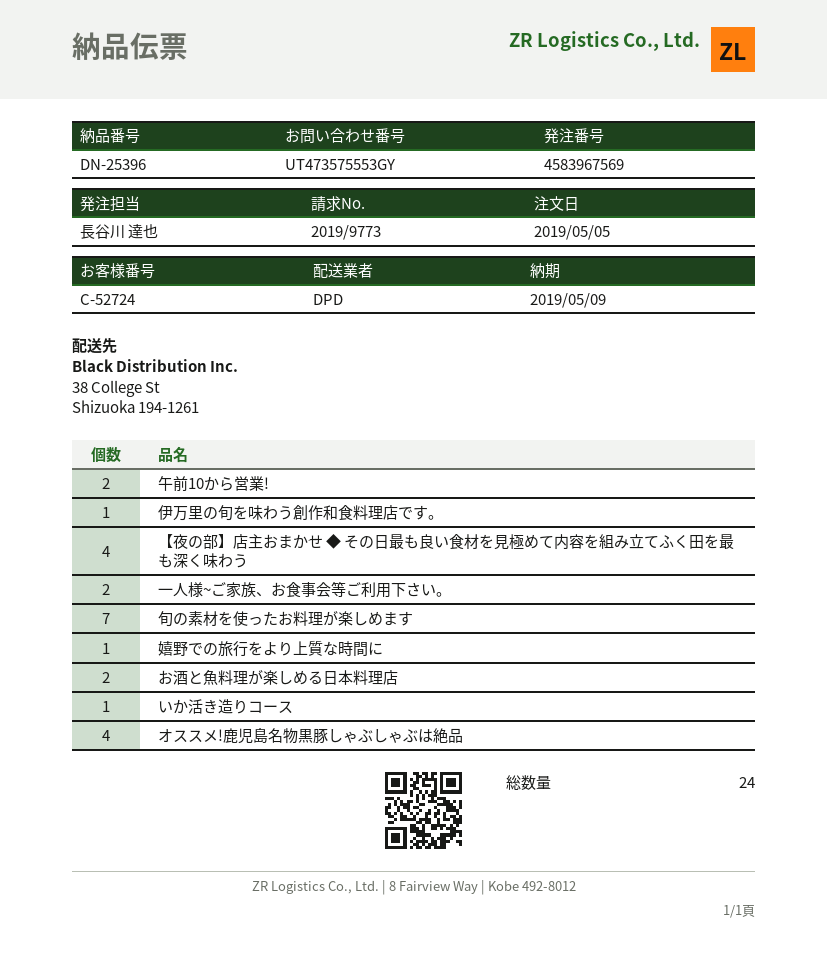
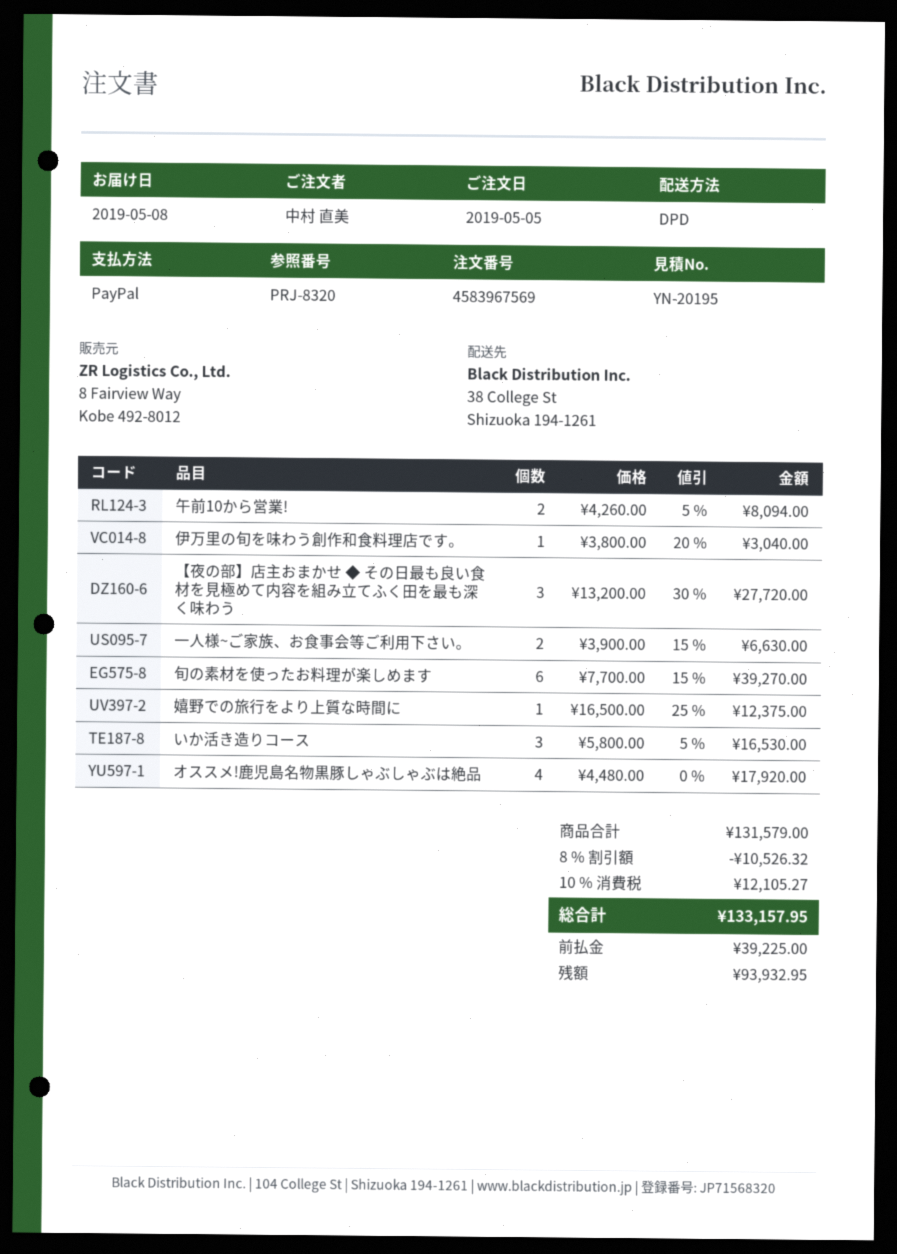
delivery date: 2019-05-09 -> 2019-05-08
ordered by: 長谷川 達也 -> 中村 直美
【夜の部】店主おまかせ ◆ その日最も良い食材を見極めて内容を組み立てふく田を最も深く味わう: 4 -> 3
旬の素材を使ったお料理が楽しめます: 7 -> 6
お酒と魚料理が楽しめる日本料理店: 2 -> none
いか活き造りコース: 1 -> 3

